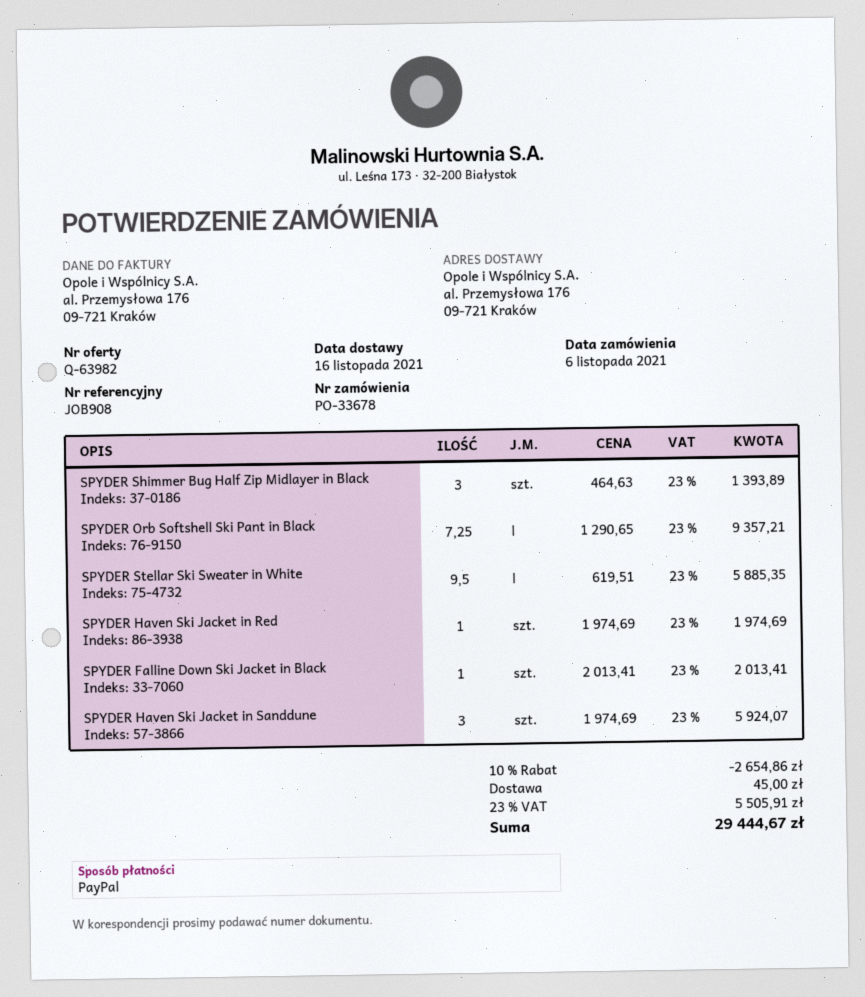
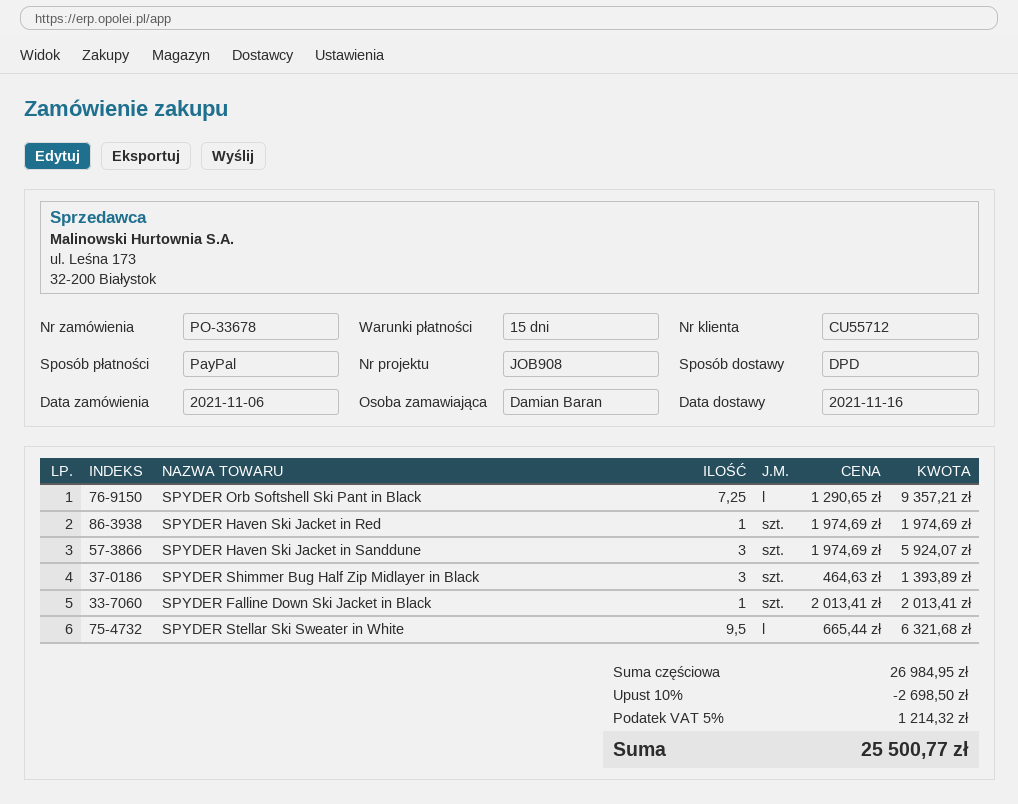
SPYDER Stellar Ski Sweater in White: 9.5 x 619.51 = 5885.35 -> 9.5 x 665.44 = 6321.68
discount: 10% = 2654.86 -> 10% = 2698.50
shipping: 45.00 -> none
tax: 23% = 5505.91 -> 5% = 1214.32
total: 29444.67 -> 25500.77

